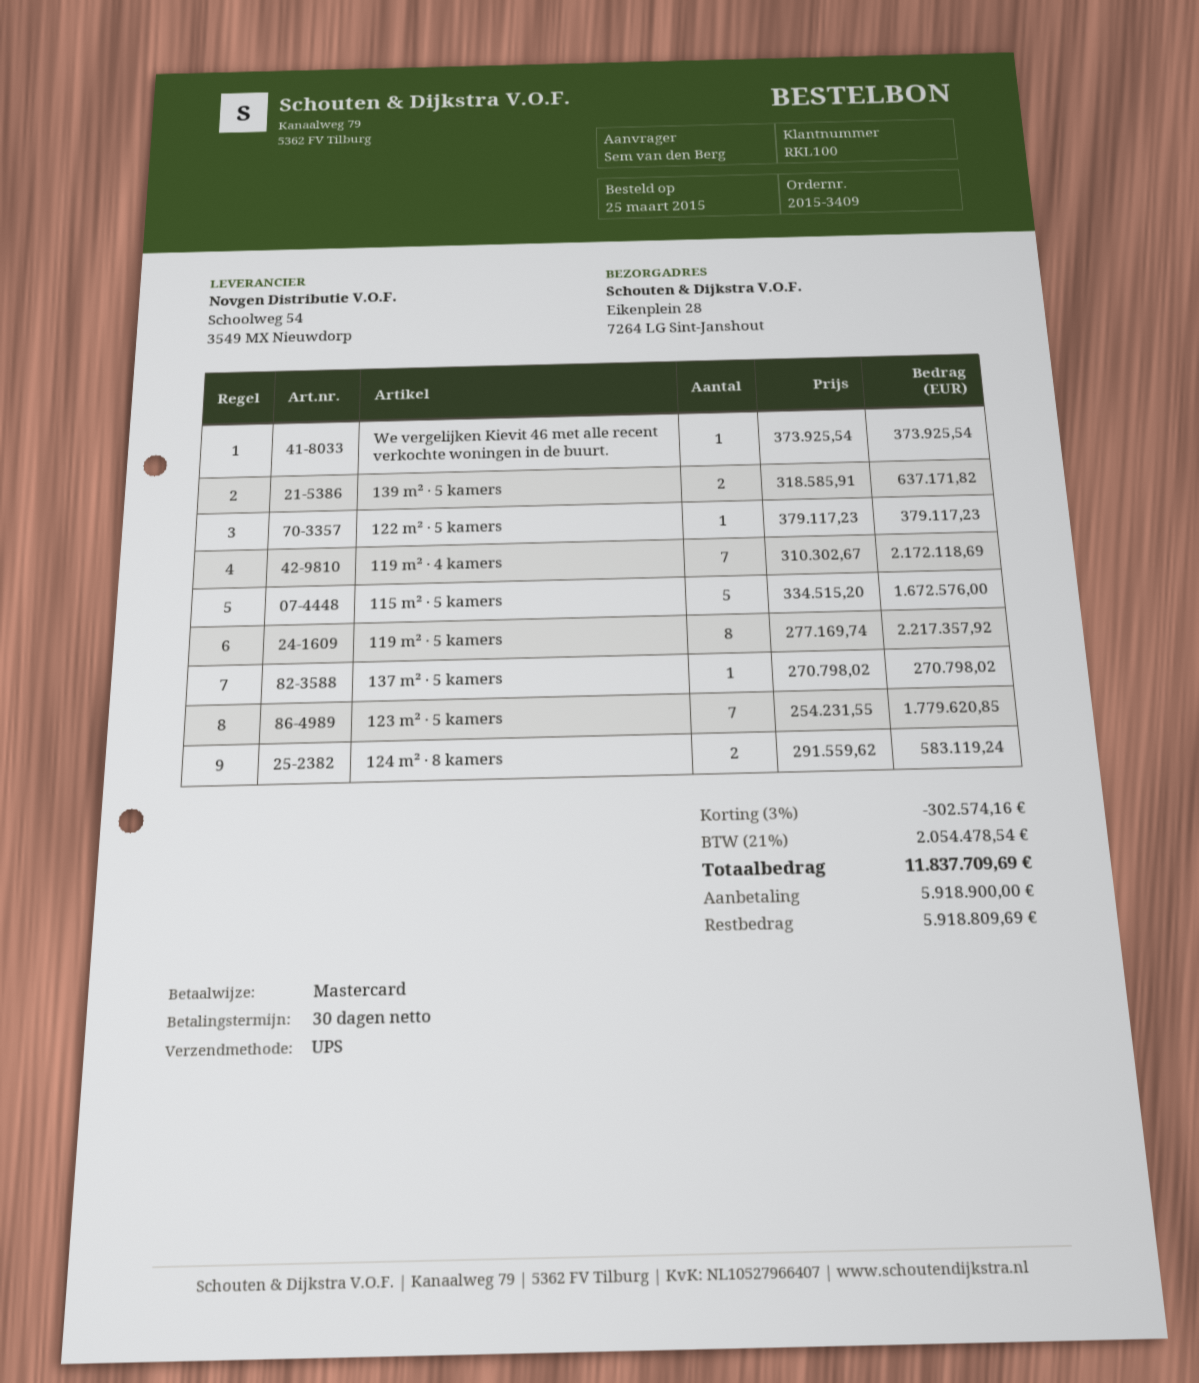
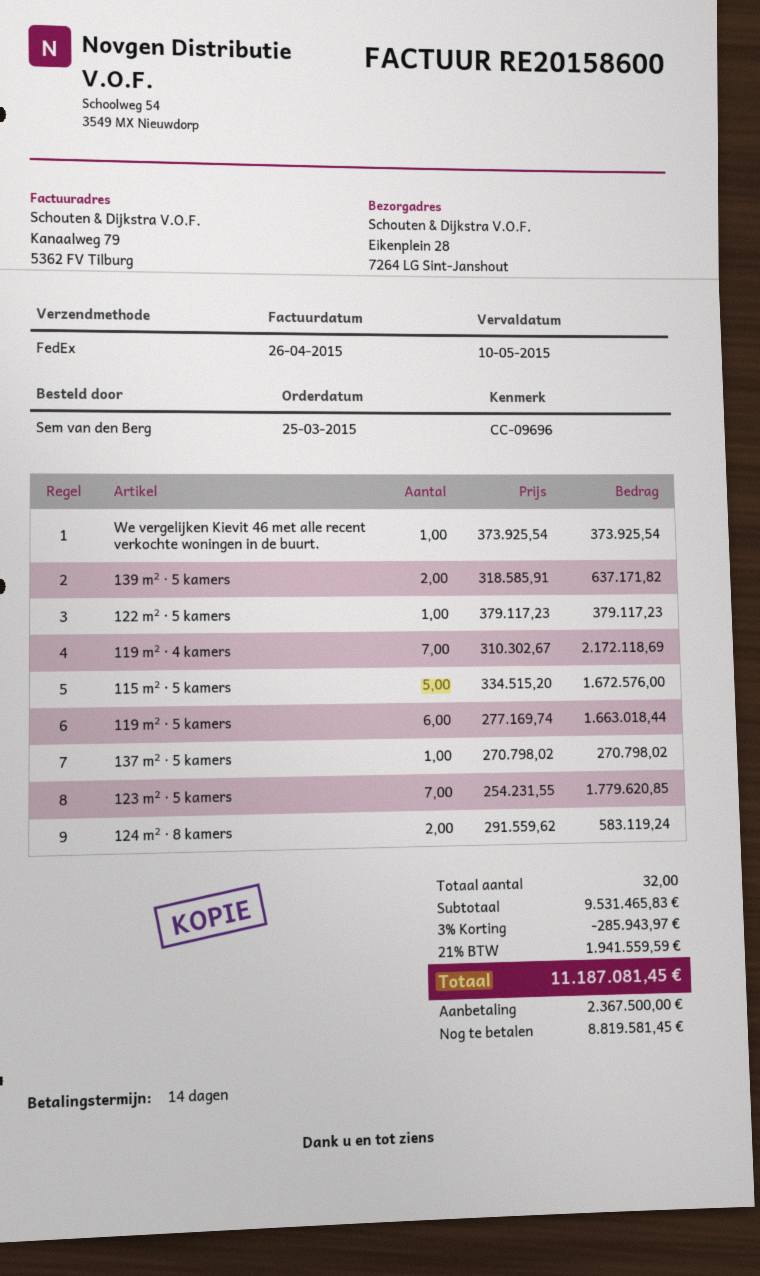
payment terms: 30 days -> 14 days
shipping method: UPS -> FedEx
119 m² · 5 kamers: 8 x 277169.74 = 2217357.92 -> 6 x 277169.74 = 1663018.44
discount: 3% = 302574.16 -> 3% = 285943.97
tax: 21% = 2054478.54 -> 21% = 1941559.59
total: 11837709.69 -> 11187081.45
deposit: 5918900.00 -> 2367500.00
balance: 5918809.69 -> 8819581.45

